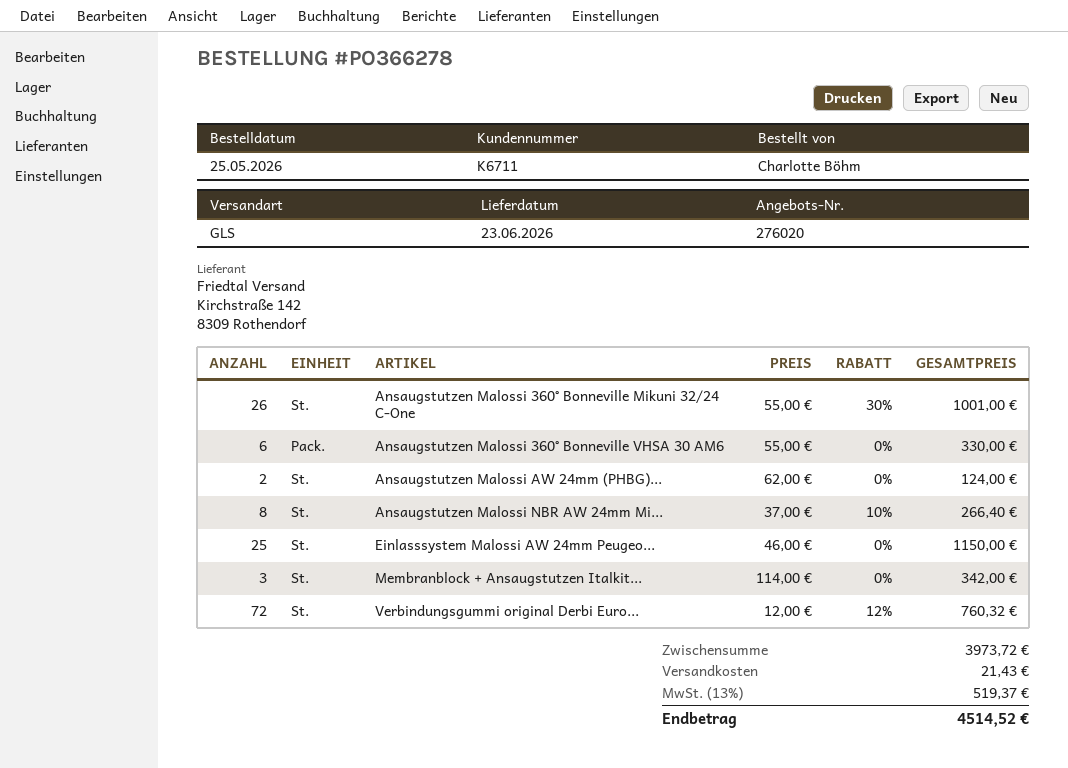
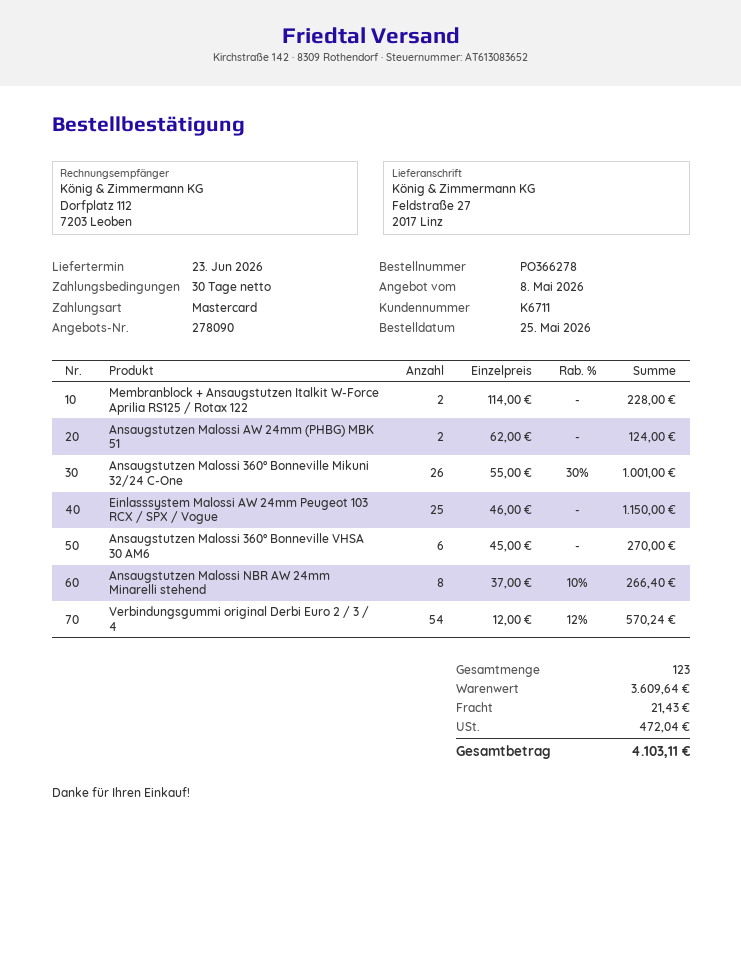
quote number: 276020 -> 278090
Ansaugstutzen Malossi 360° Bonneville VHSA 30 AM6: 6 x 55.00 = 330.00 -> 6 x 45.00 = 270.00
Membranblock + Ansaugstutzen Italkit...: 3 x 114.00 = 342.00 -> 2 x 114.00 = 228.00
Verbindungsgummi original Derbi Euro...: 72 x 12.00 - 12% = 760.32 -> 54 x 12.00 - 12% = 570.24
subtotal: 3973.72 -> 3609.64
tax: 519.37 -> 472.04
total: 4514.52 -> 4103.11

